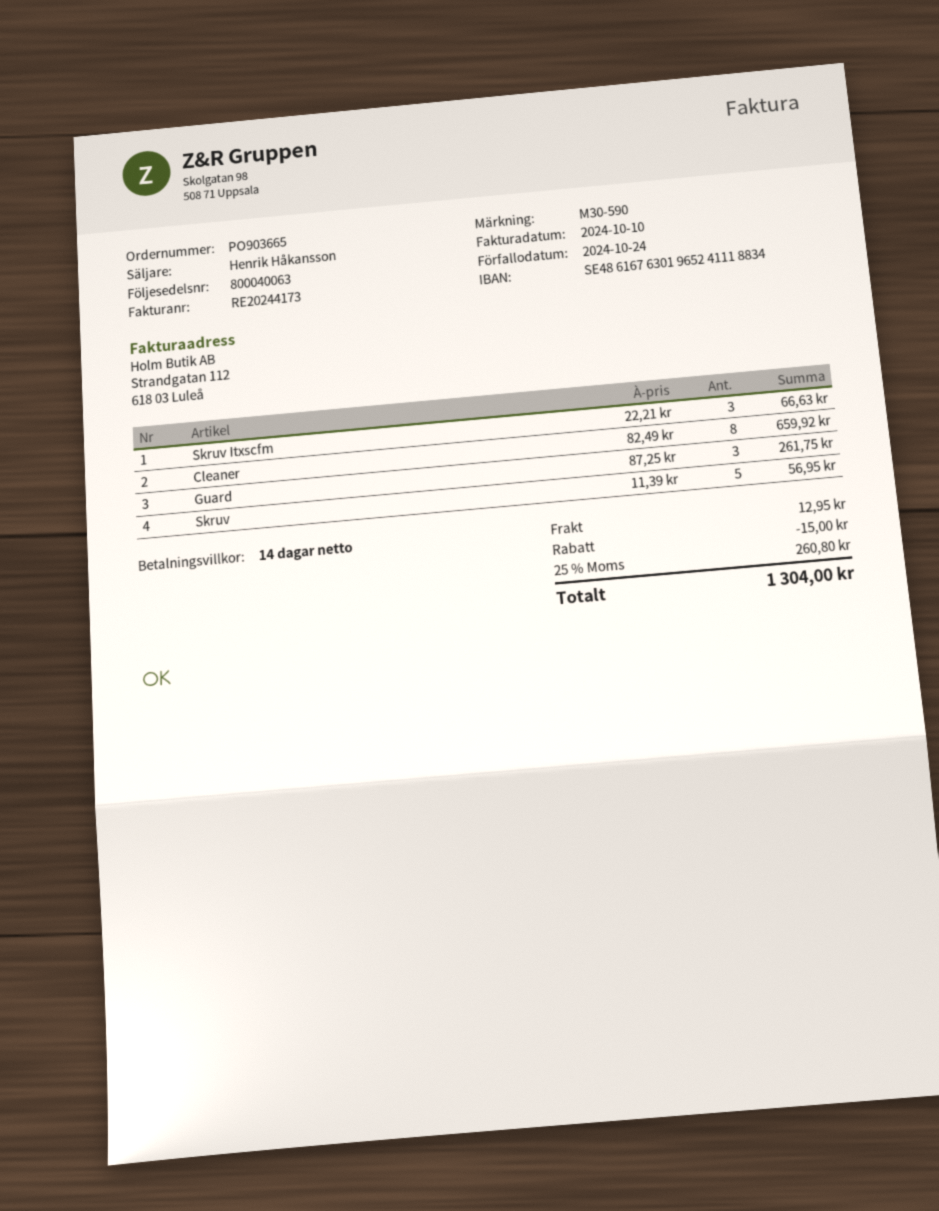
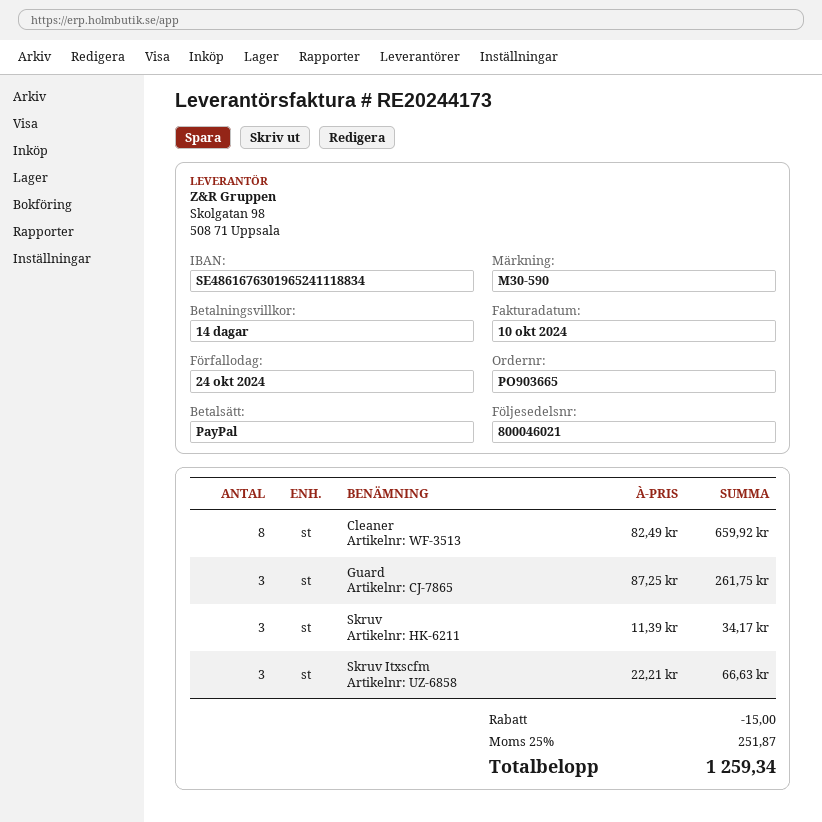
delivery note number: 800040063 -> 800046021
Skruv: 5 x 11.39 = 56.95 -> 3 x 11.39 = 34.17
shipping: 12.95 -> none
tax: 25% = 260.80 -> 25% = 251.87
total: 1304.00 -> 1259.34

